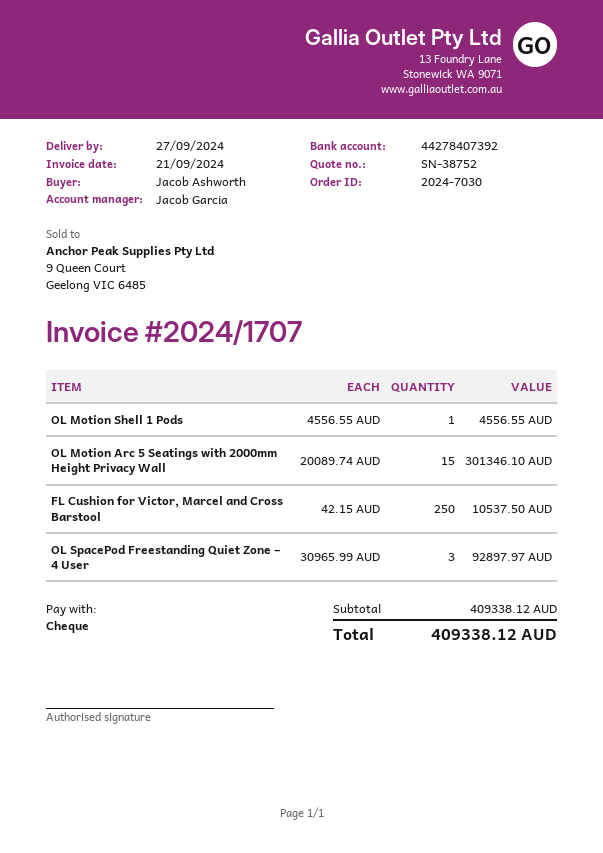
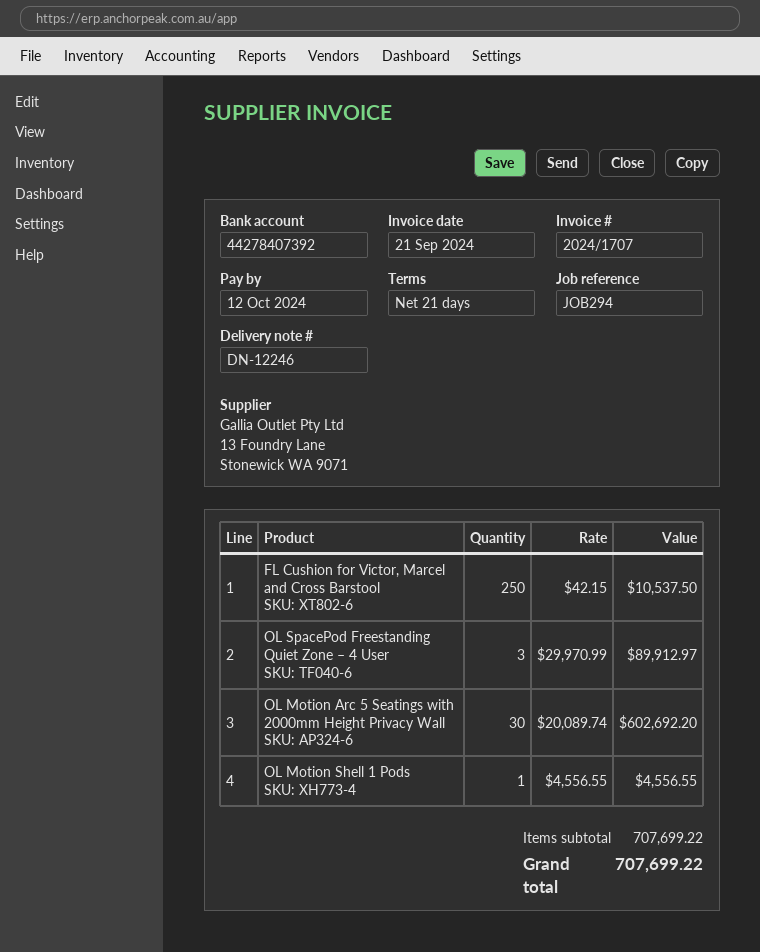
OL Motion Arc 5 Seatings with 2000mm Height Privacy Wall: 15 x 20089.74 = 301346.10 -> 30 x 20089.74 = 602692.20
OL SpacePod Freestanding Quiet Zone – 4 User: 3 x 30965.99 = 92897.97 -> 3 x 29970.99 = 89912.97
subtotal: 409338.12 -> 707699.22
total: 409338.12 -> 707699.22

